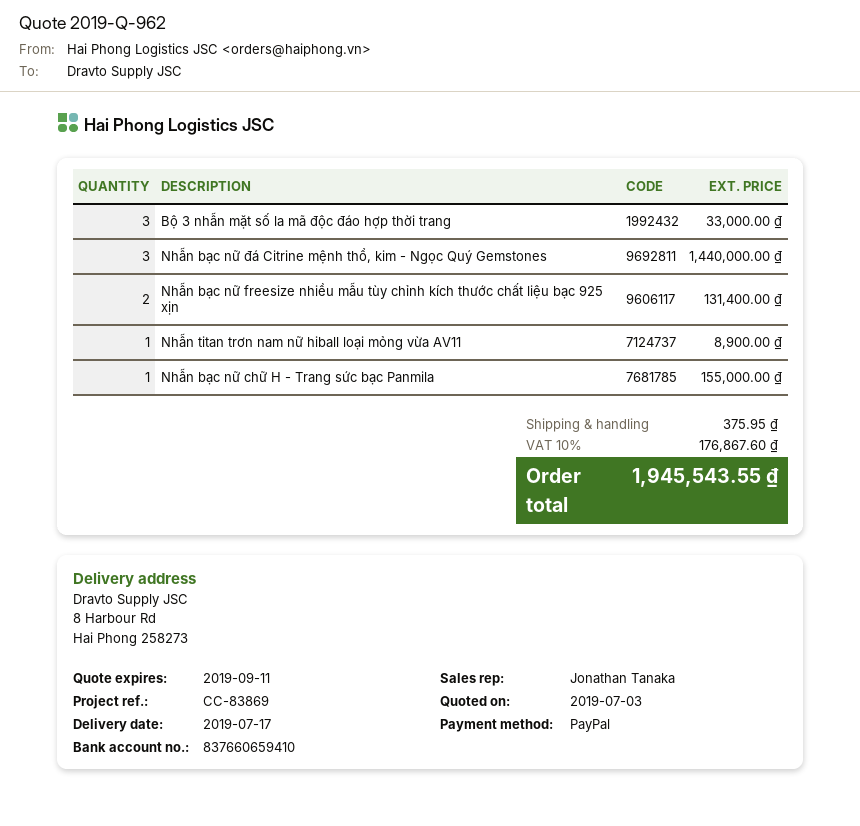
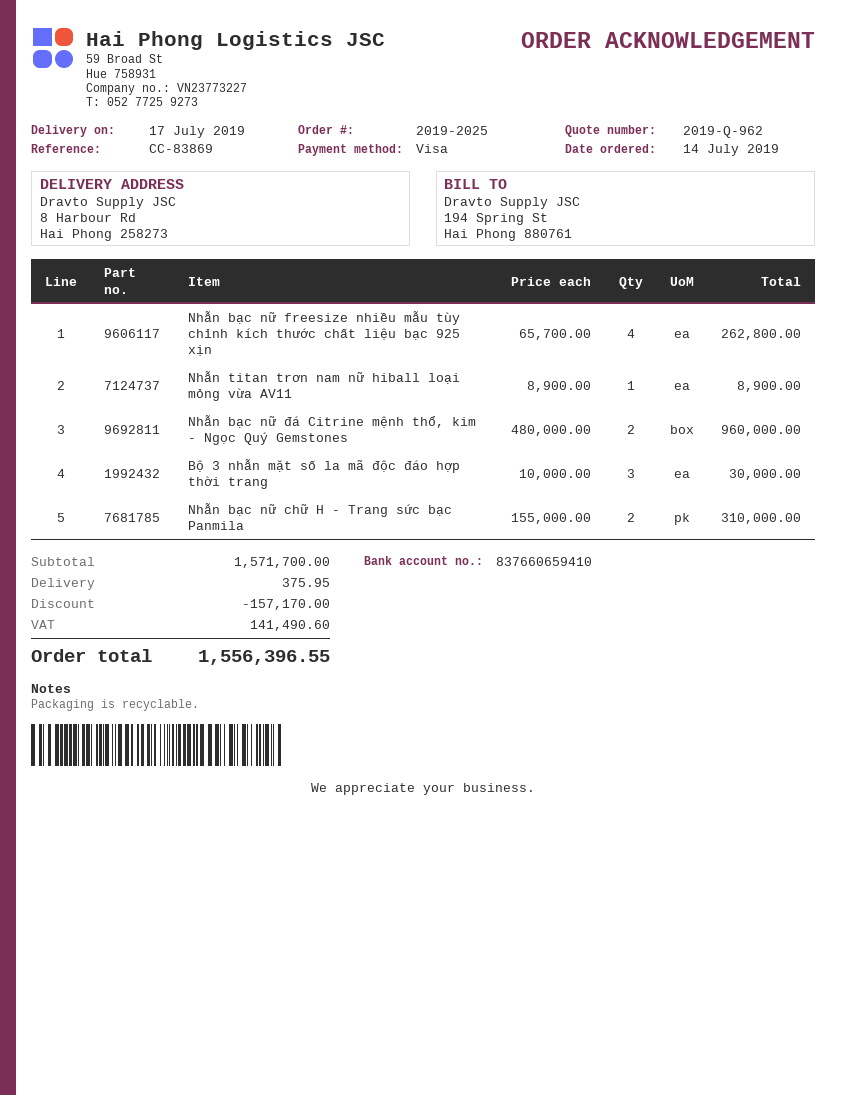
payment method: PayPal -> Visa
Bộ 3 nhẫn mặt số la mã độc đáo hợp thời trang: 3 for 33000.00 -> 3 for 30000.00
Nhẫn bạc nữ đá Citrine mệnh thổ, kim - Ngọc Quý Gemstones: 3 for 1440000.00 -> 2 for 960000.00
Nhẫn bạc nữ freesize nhiều mẫu tùy chỉnh kích thước chất liệu bạc 925 xịn: 2 for 131400.00 -> 4 for 262800.00
Nhẫn bạc nữ chữ H - Trang sức bạc Panmila: 1 for 155000.00 -> 2 for 310000.00
discount: none -> 157170.00
tax: 176867.60 -> 141490.60
total: 1945543.55 -> 1556396.55

